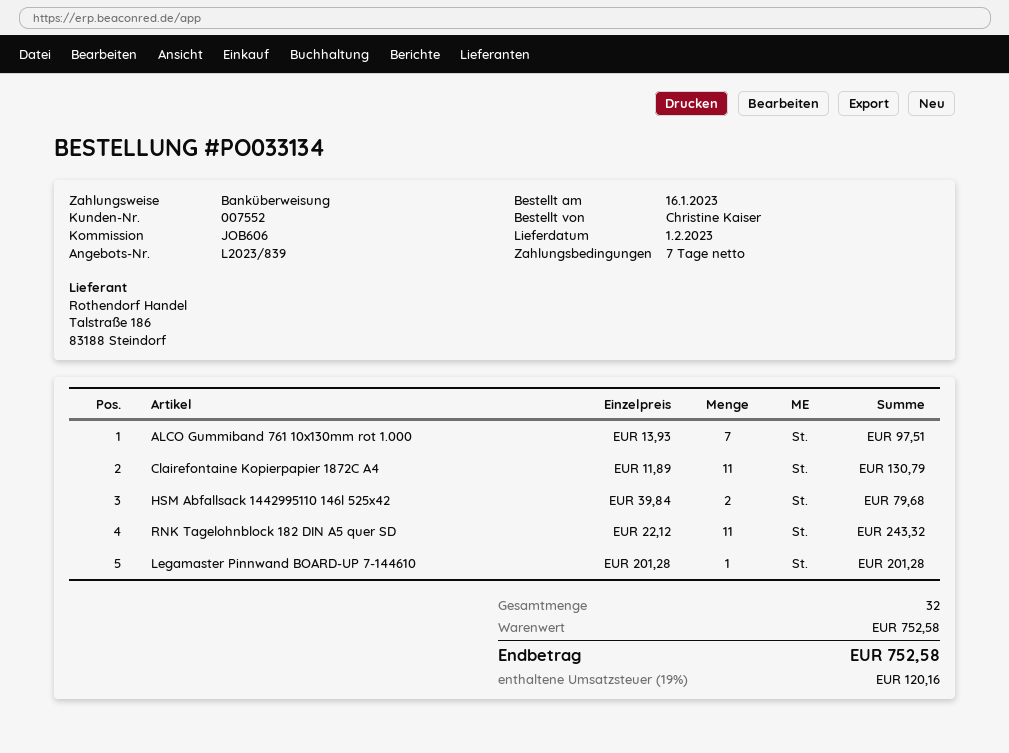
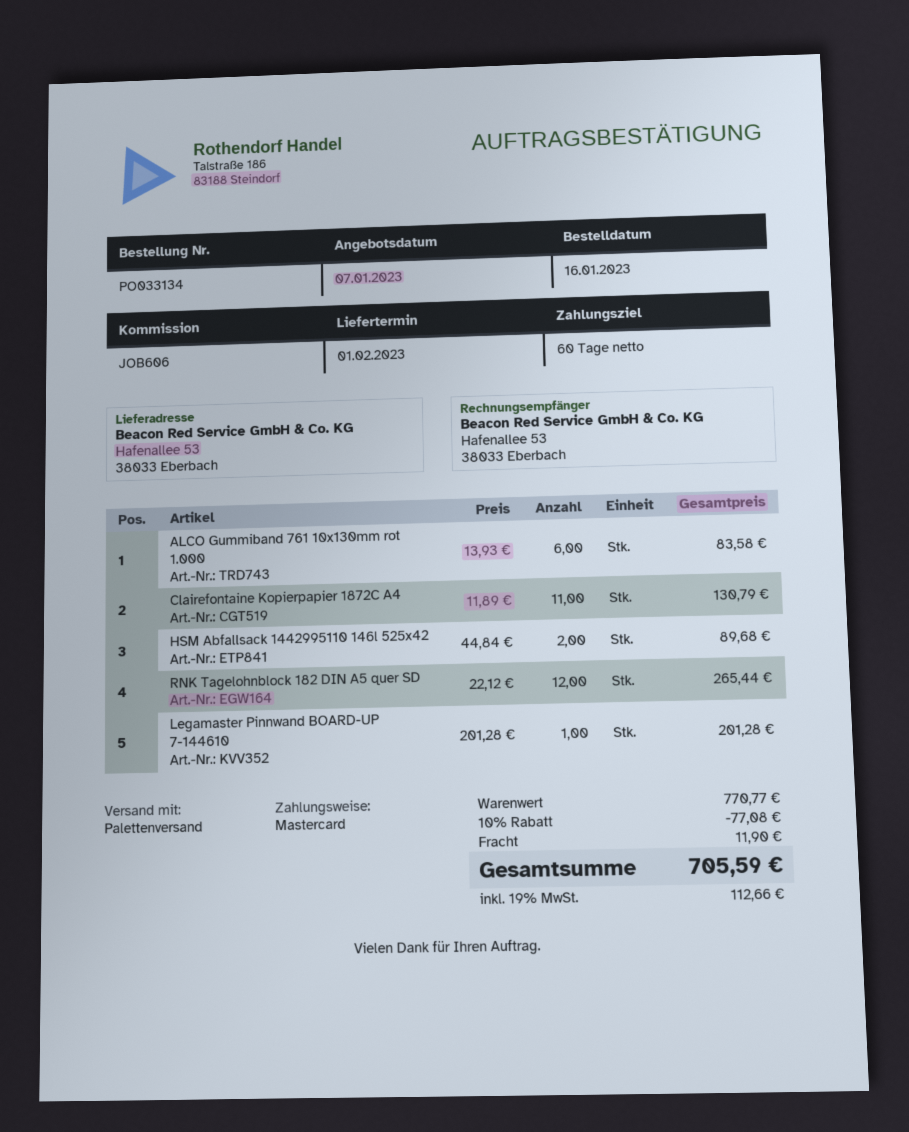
payment terms: 7 days -> 60 days
payment method: bank transfer -> Mastercard
ALCO Gummiband 761 10x130mm rot 1.000: 7 x 13.93 = 97.51 -> 6 x 13.93 = 83.58
HSM Abfallsack 1442995110 146l 525x42: 2 x 39.84 = 79.68 -> 2 x 44.84 = 89.68
RNK Tagelohnblock 182 DIN A5 quer SD: 11 x 22.12 = 243.32 -> 12 x 22.12 = 265.44
subtotal: 752.58 -> 770.77
discount: none -> 10% = 77.08
shipping: none -> 11.90
tax: 19% = 120.16 -> 19% = 112.66
total: 752.58 -> 705.59

